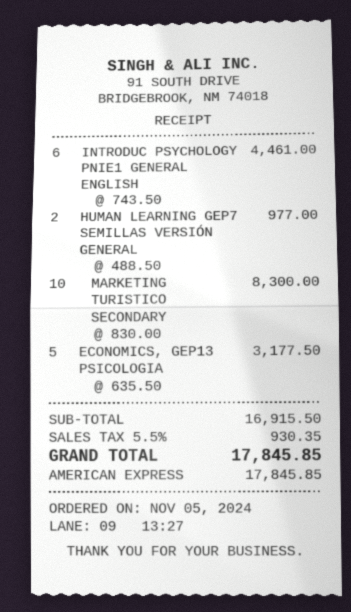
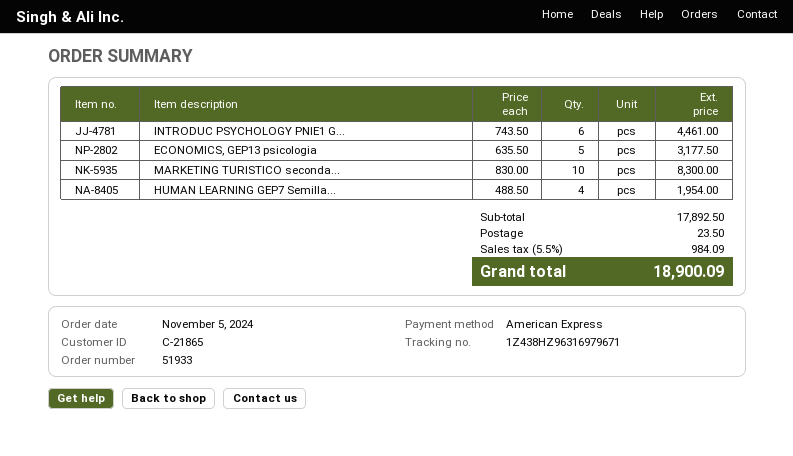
HUMAN LEARNING GEP7 SEMILLAS VERSIÓN GENERAL: 2 x 488.50 = 977.00 -> 4 x 488.50 = 1954.00
subtotal: 16915.50 -> 17892.50
shipping: none -> 23.50
tax: 5.5% = 930.35 -> 5.5% = 984.09
total: 17845.85 -> 18900.09

